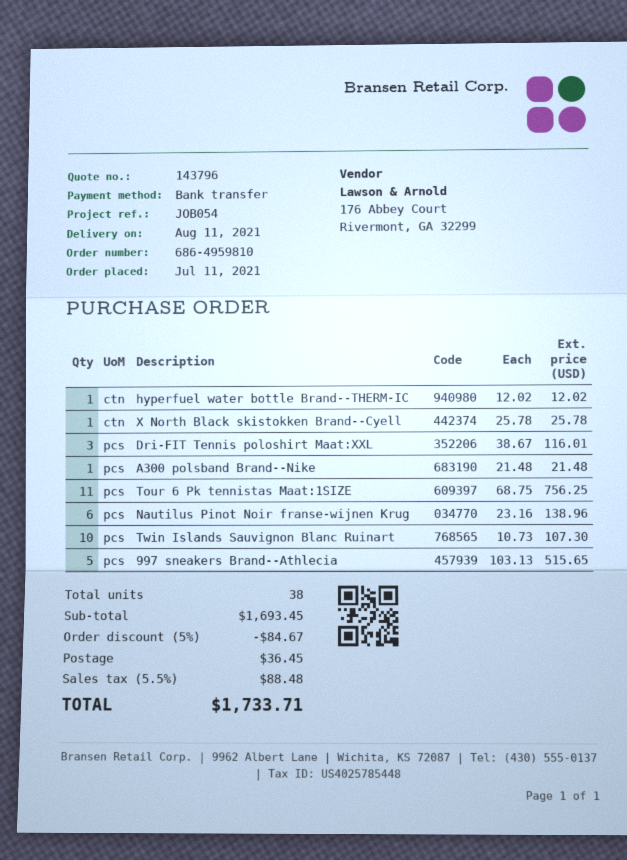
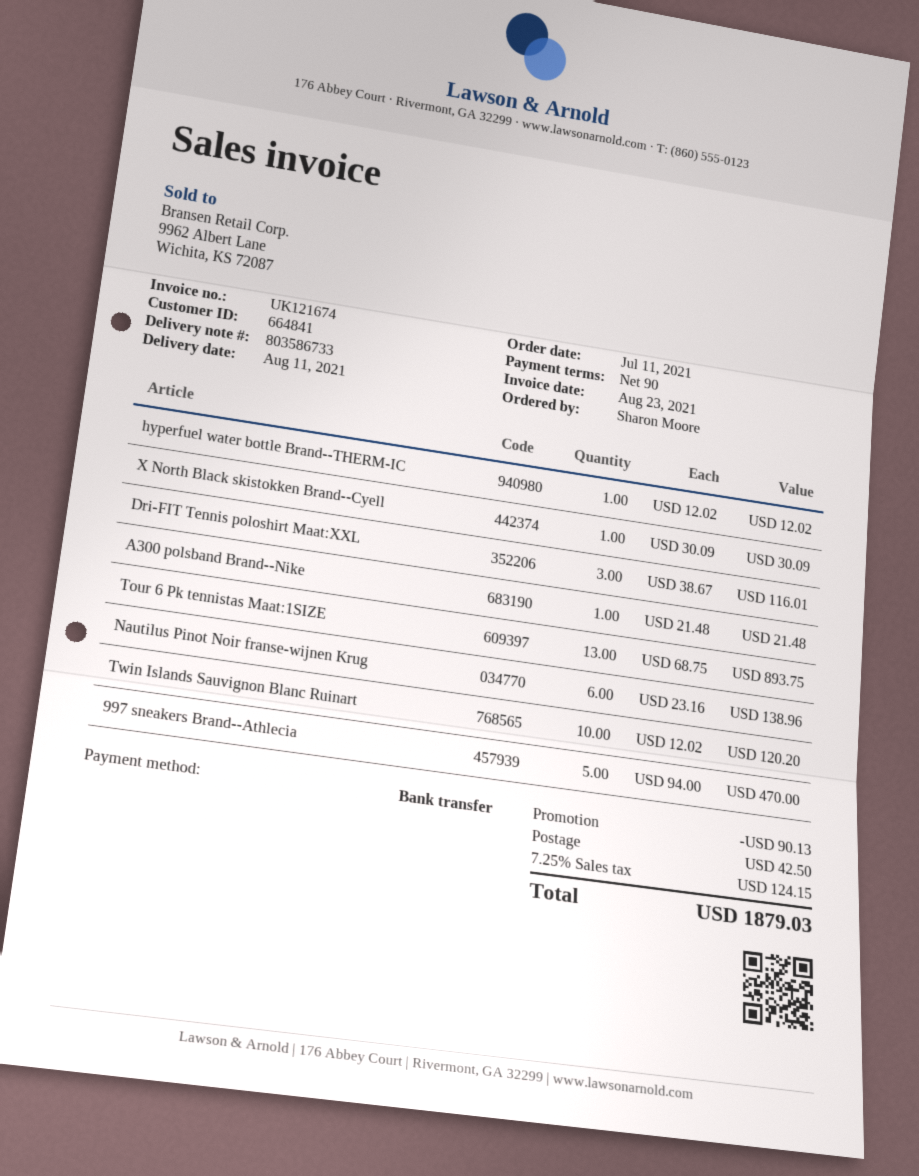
X North Black skistokken Brand--Cyell: 1 x 25.78 = 25.78 -> 1 x 30.09 = 30.09
Tour 6 Pk tennistas Maat:1SIZE: 11 x 68.75 = 756.25 -> 13 x 68.75 = 893.75
Twin Islands Sauvignon Blanc Ruinart: 10 x 10.73 = 107.30 -> 10 x 12.02 = 120.20
997 sneakers Brand--Athlecia: 5 x 103.13 = 515.65 -> 5 x 94.00 = 470.00
discount: 84.67 -> 90.13
shipping: 36.45 -> 42.50
tax: 5.5% = 88.48 -> 7.25% = 124.15
total: 1733.71 -> 1879.03

